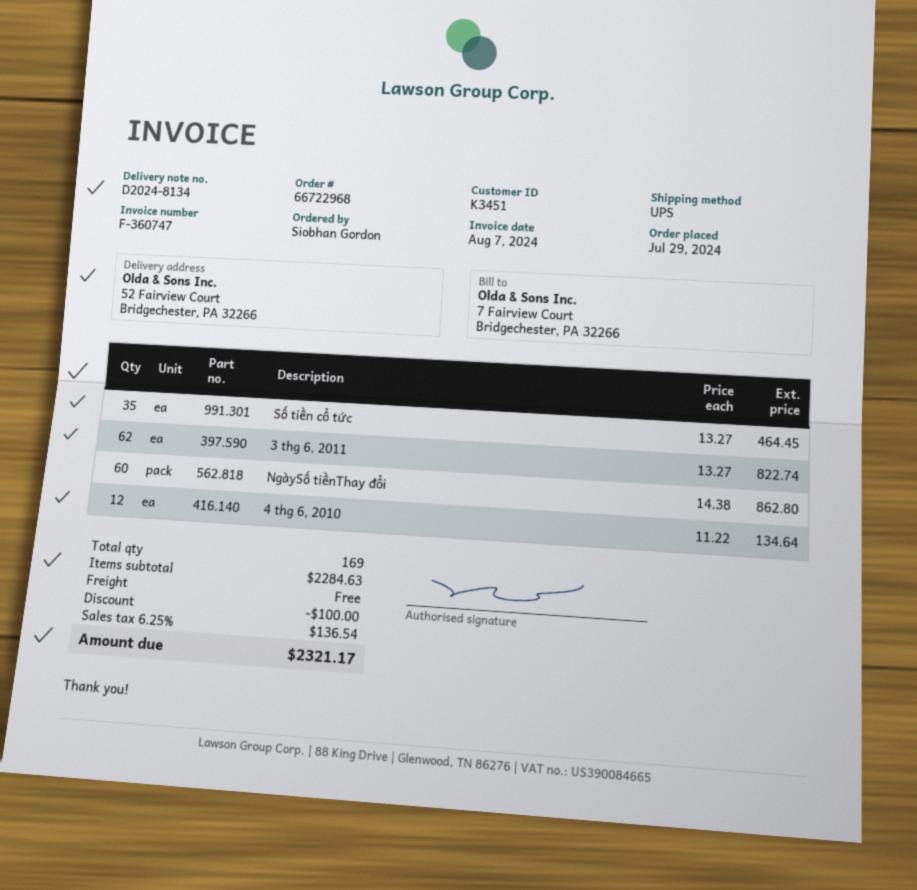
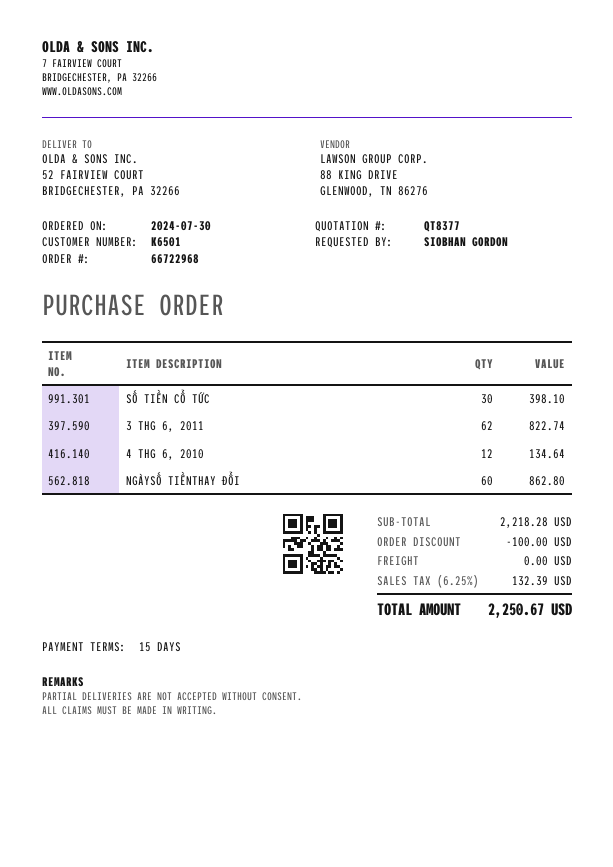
order date: 2024-07-29 -> 2024-07-30
customer number: K3451 -> K6501
Số tiền cổ tức: 35 for 464.45 -> 30 for 398.10
subtotal: 2284.63 -> 2218.28
tax: 6.25% = 136.54 -> 6.25% = 132.39
total: 2321.17 -> 2250.67

